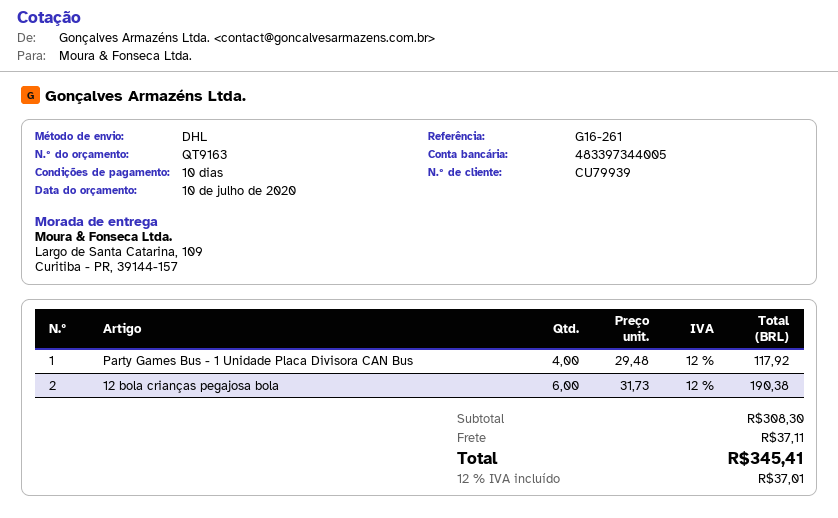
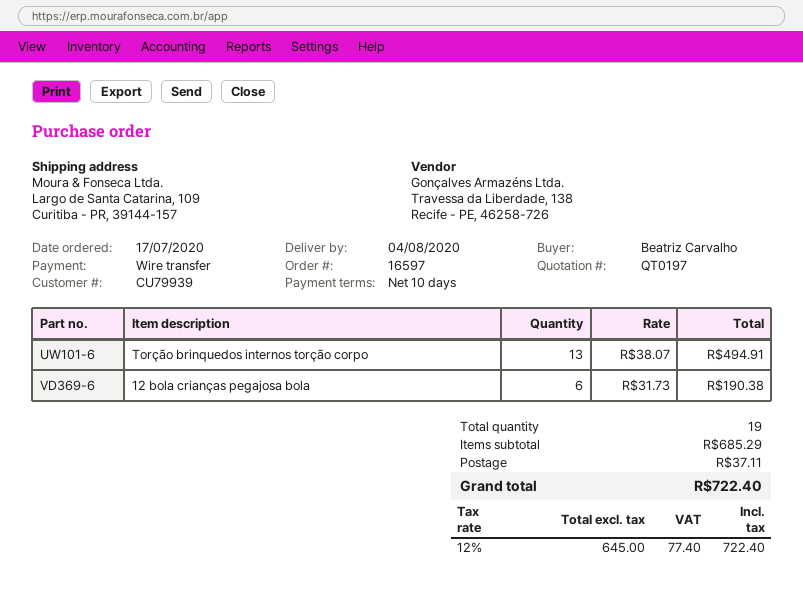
quote number: QT9163 -> QT0197
Party Games Bus - 1 Unidade Placa Divisora CAN Bus: 4 x 29.48 = 117.92 -> none
Torção brinquedos internos torção corpo: none -> 13 x 38.07 = 494.91
subtotal: 308.30 -> 685.29
tax: 12% = 37.01 -> 12% = 77.40
total: 345.41 -> 722.40

